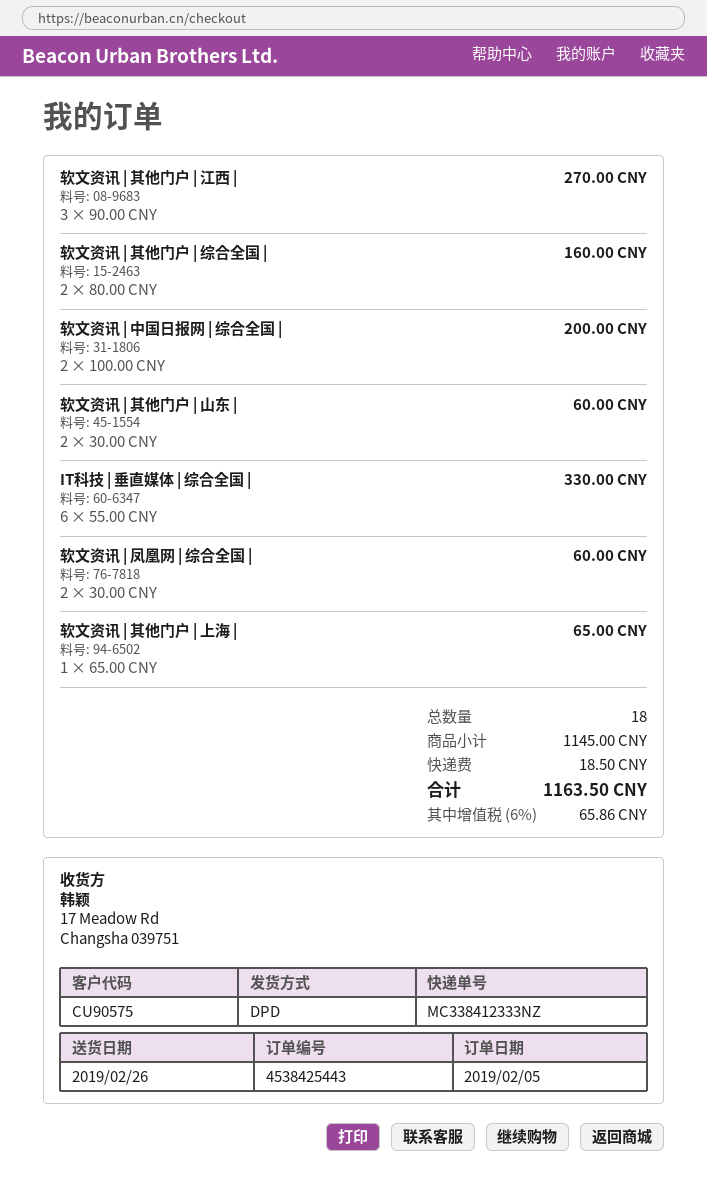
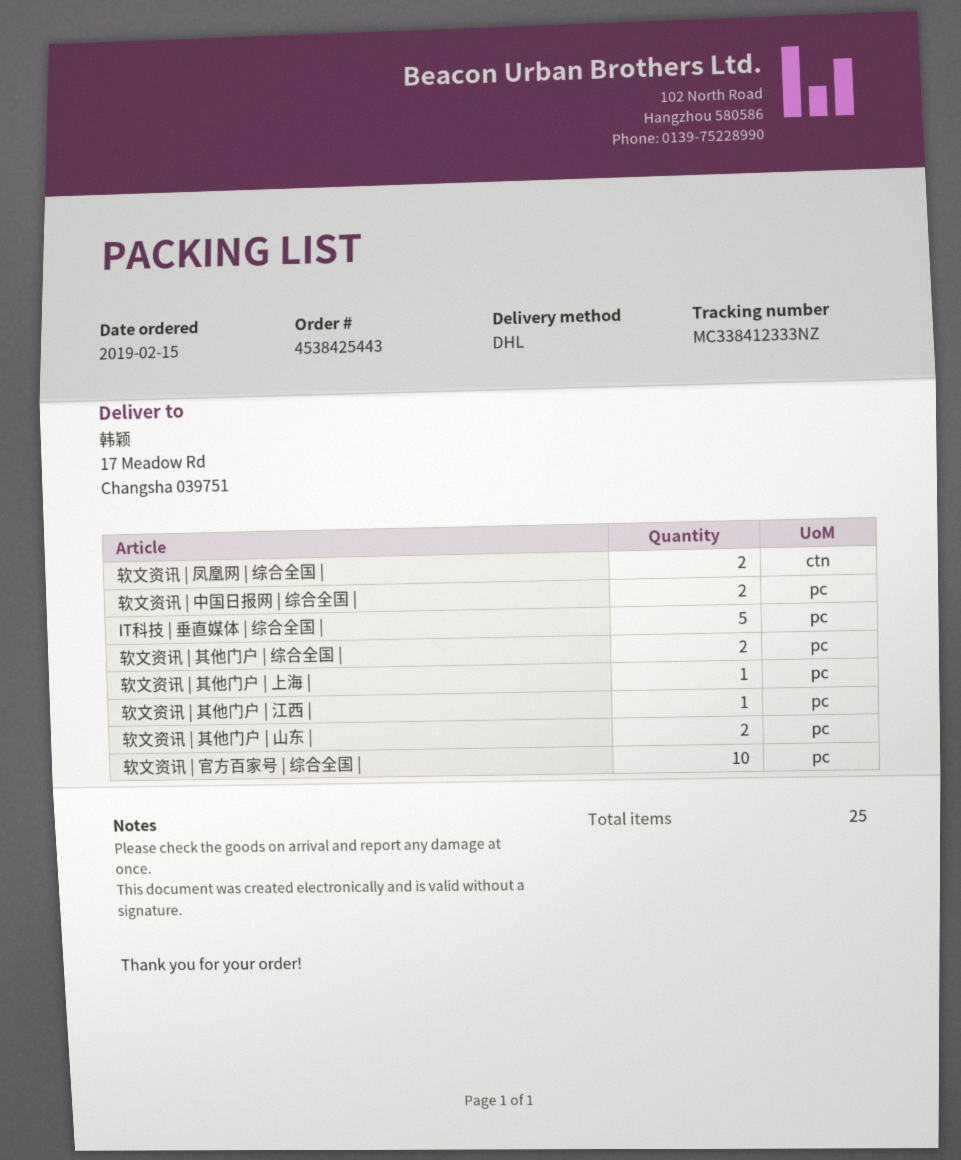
order date: 2019-02-05 -> 2019-02-15
shipping method: DPD -> DHL
软文资讯 | 其他门户 | 江西 |: 3 -> 1
IT科技 | 垂直媒体 | 综合全国 |: 6 -> 5
软文资讯 | 官方百家号 | 综合全国 |: none -> 10
total quantity: 18 -> 25

